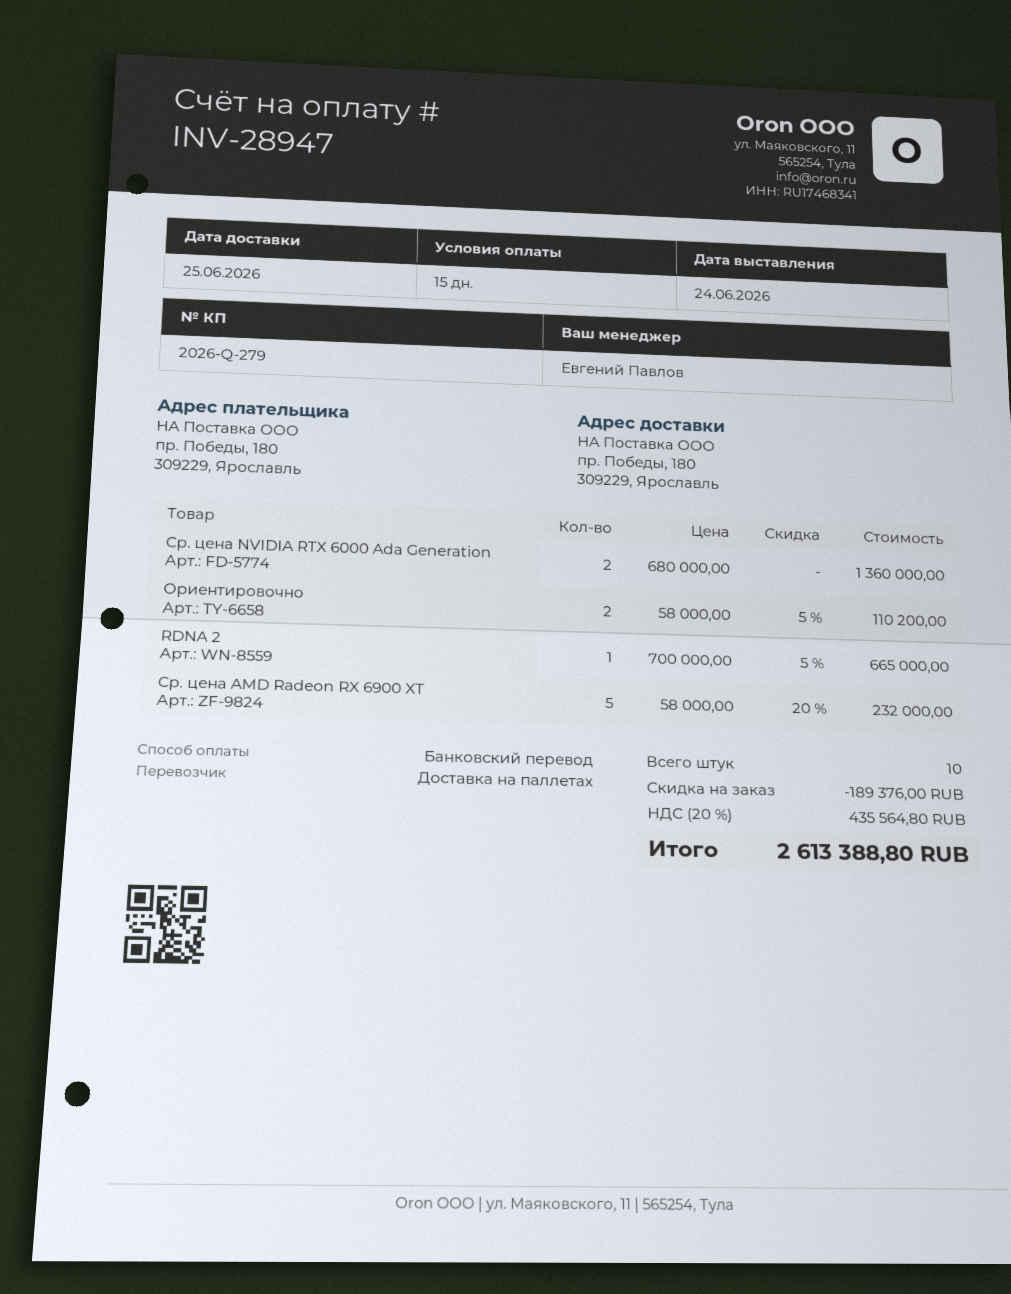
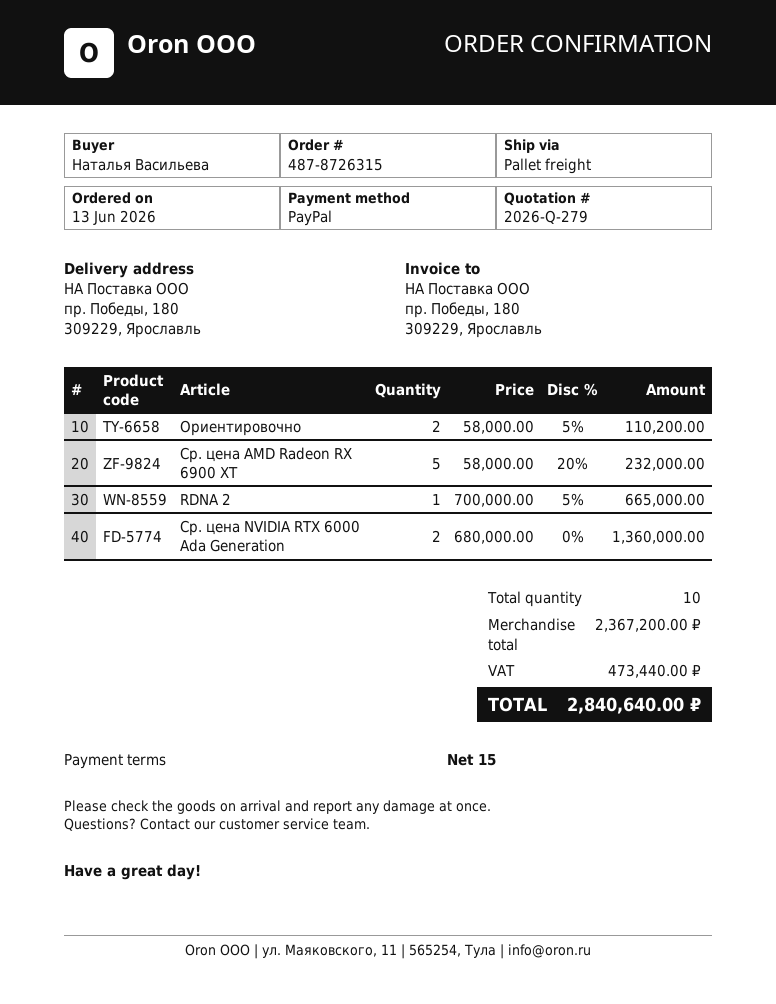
payment method: bank transfer -> PayPal
discount: 189376.00 -> none
tax: 435564.80 -> 473440.00
total: 2613388.80 -> 2840640.00

